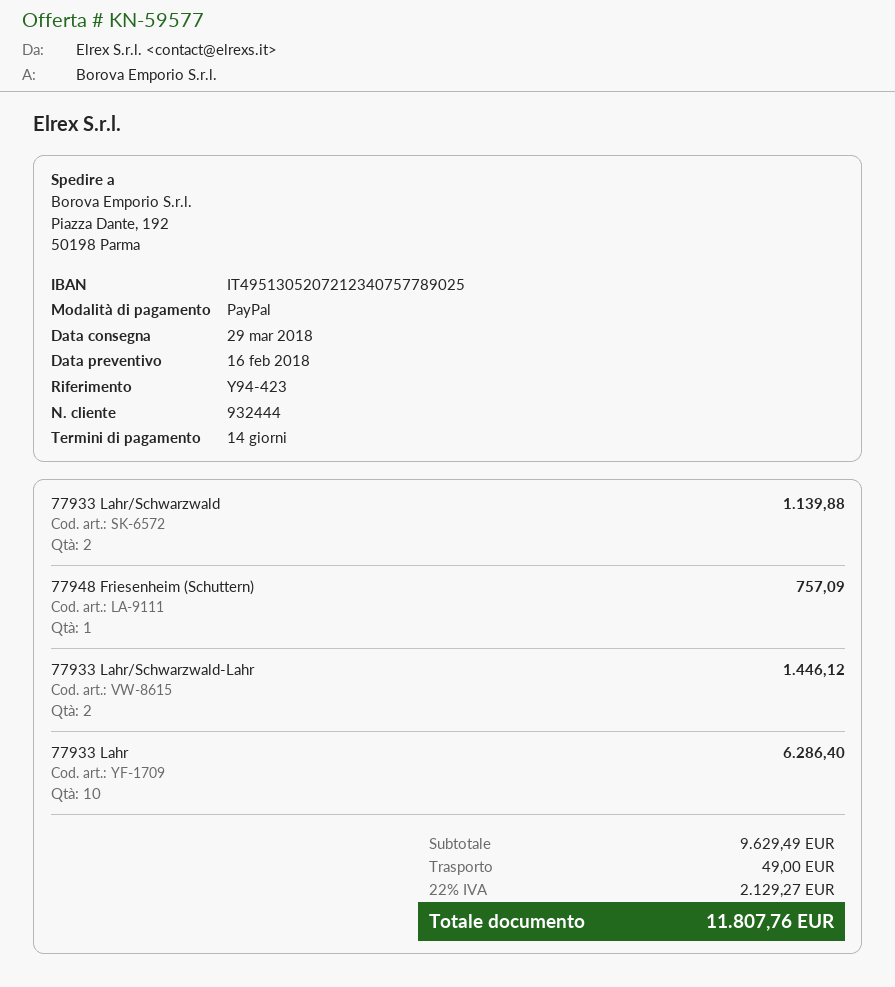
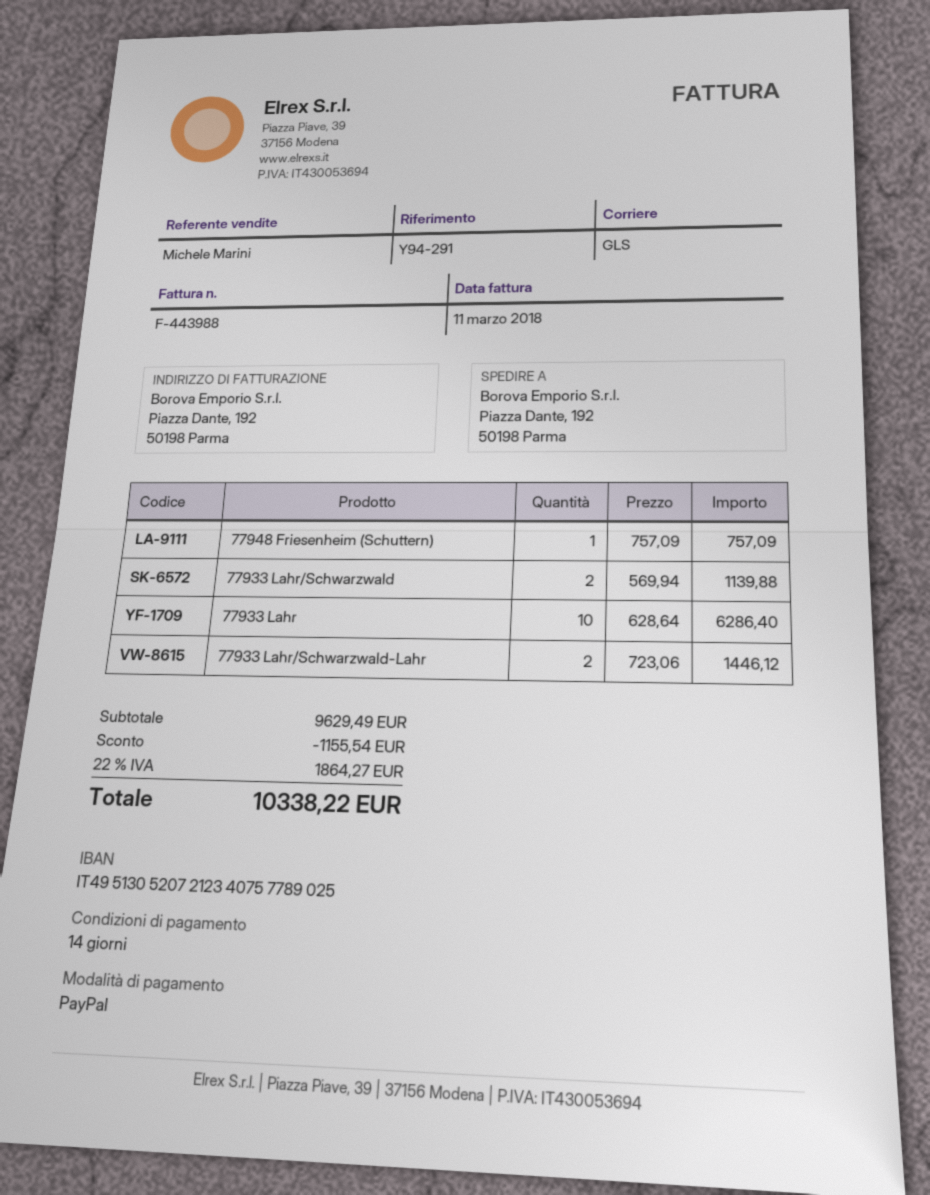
reference: Y94-423 -> Y94-291
discount: none -> 1155.54
shipping: 49.00 -> none
tax: 22% = 2129.27 -> 22% = 1864.27
total: 11807.76 -> 10338.22

